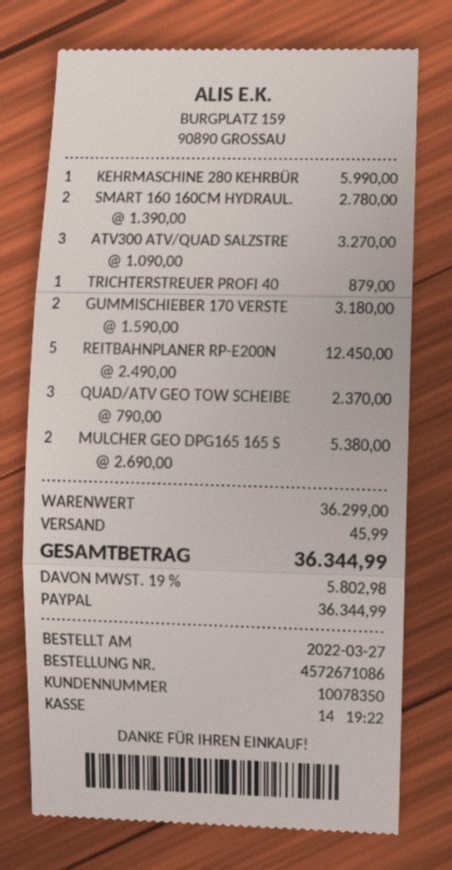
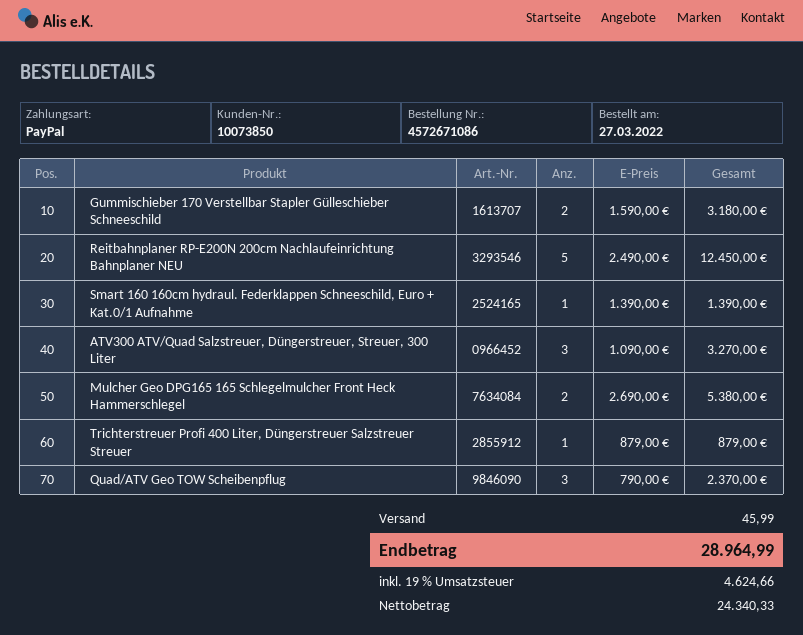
customer number: 10078350 -> 10073850
KEHRMASCHINE 280 KEHRBÜR: 1 x 5990.00 = 5990.00 -> none
SMART 160 160CM HYDRAUL.: 2 x 1390.00 = 2780.00 -> 1 x 1390.00 = 1390.00
tax: 19% = 5802.98 -> 19% = 4624.66
total: 36344.99 -> 28964.99

